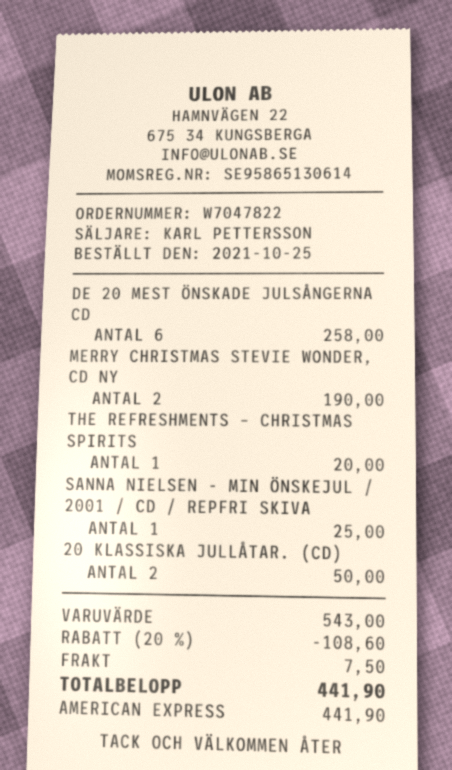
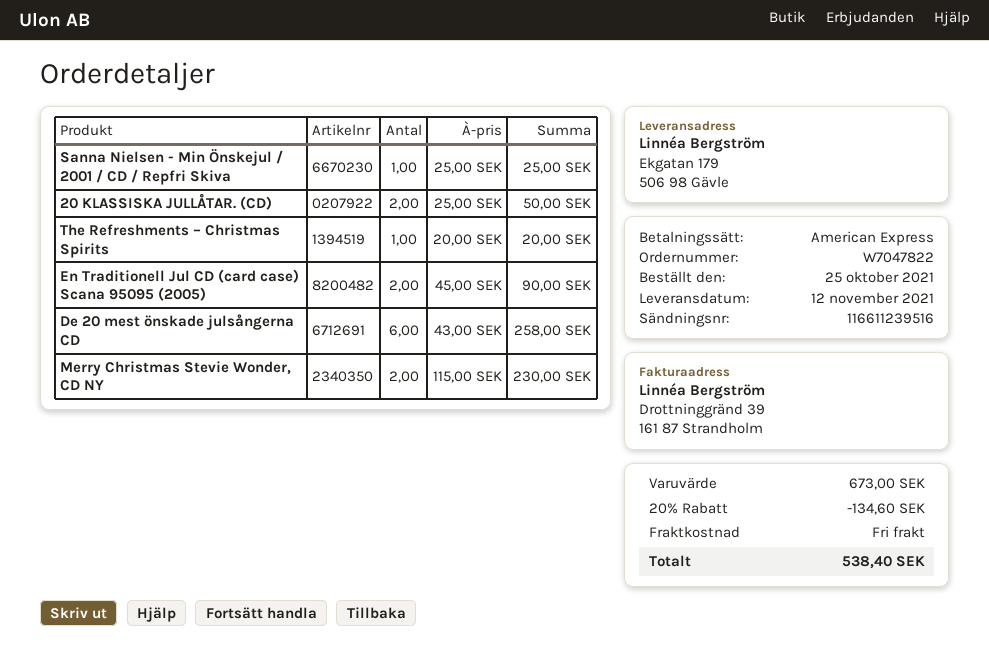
MERRY CHRISTMAS STEVIE WONDER, CD NY: 2 for 190.00 -> 2 for 230.00
En Traditionell Jul CD (card case) Scana 95095 (2005): none -> 2 for 90.00
subtotal: 543.00 -> 673.00
discount: 20% = 108.60 -> 20% = 134.60
shipping: 7.50 -> 0.00
total: 441.90 -> 538.40

